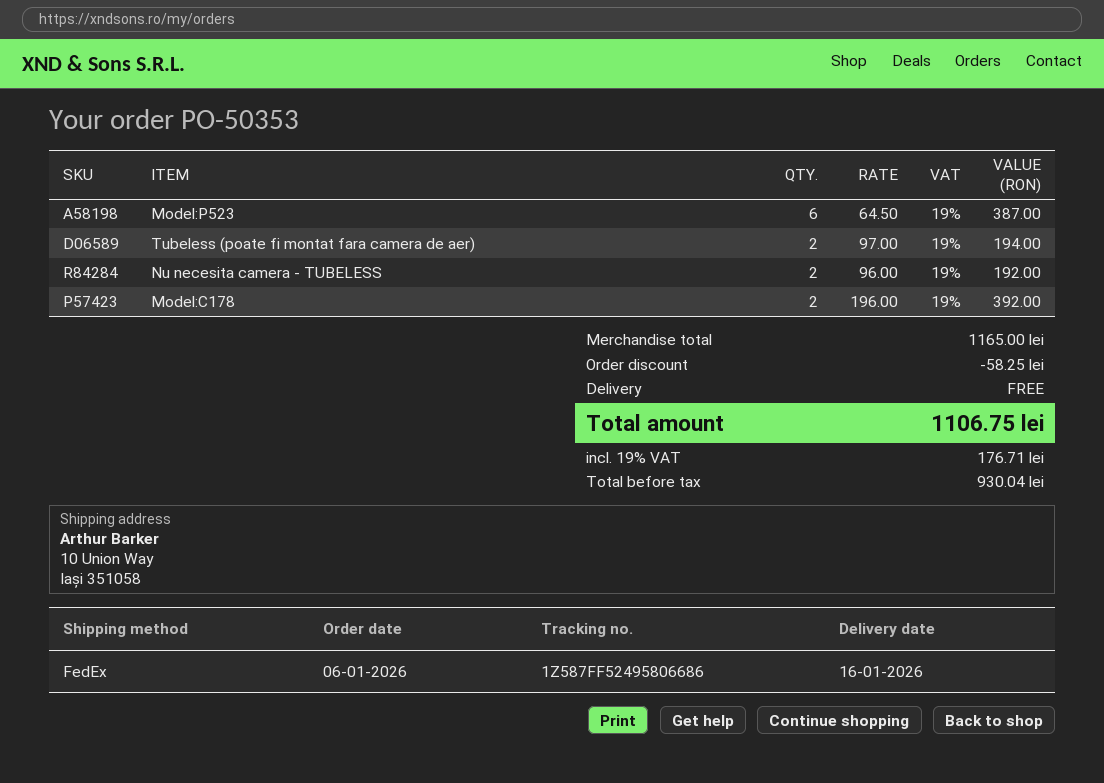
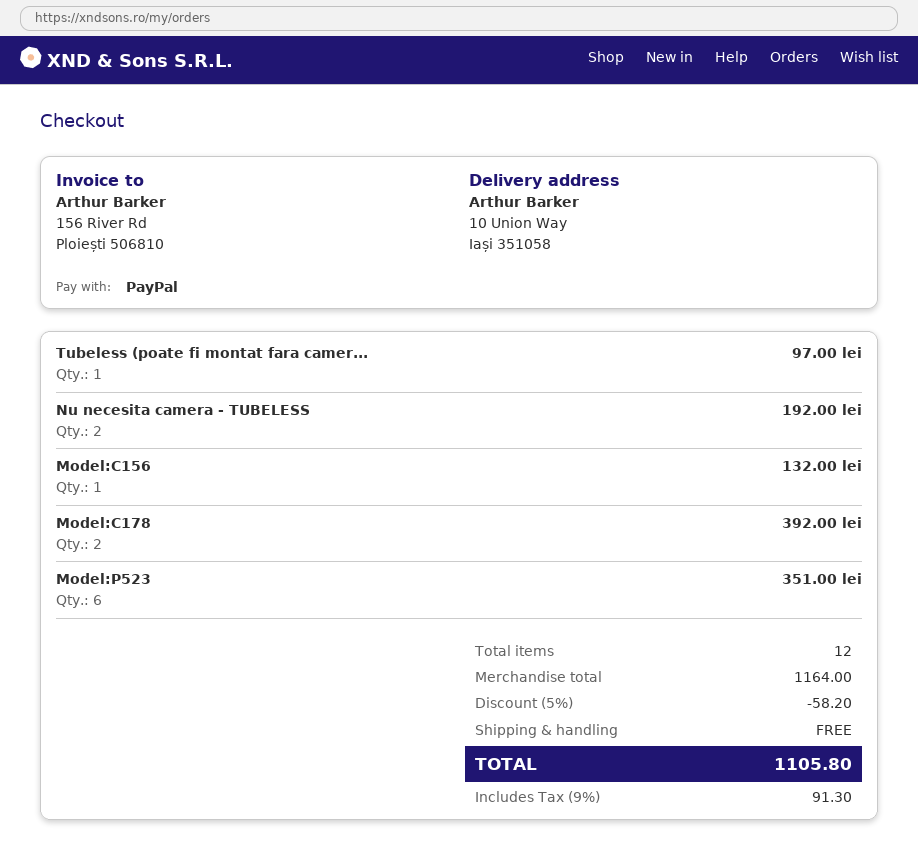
Model:P523: 6 for 387.00 -> 6 for 351.00
Tubeless (poate fi montat fara camera de aer): 2 for 194.00 -> 1 for 97.00
Model:C156: none -> 1 for 132.00
subtotal: 1165.00 -> 1164.00
discount: 58.25 -> 58.20
tax: 19% = 176.71 -> 9% = 91.30
total: 1106.75 -> 1105.80

